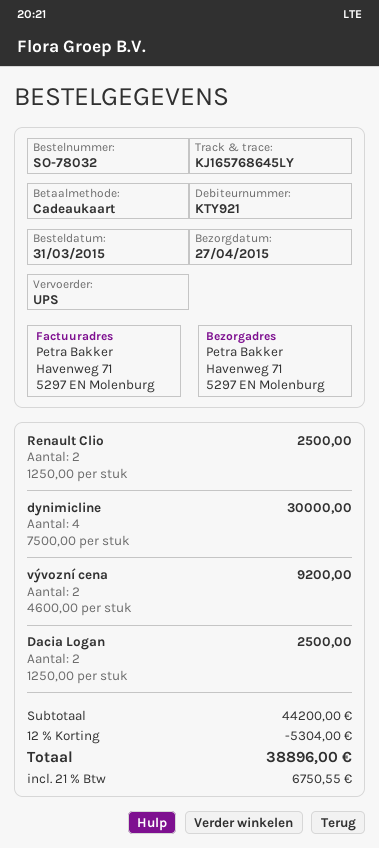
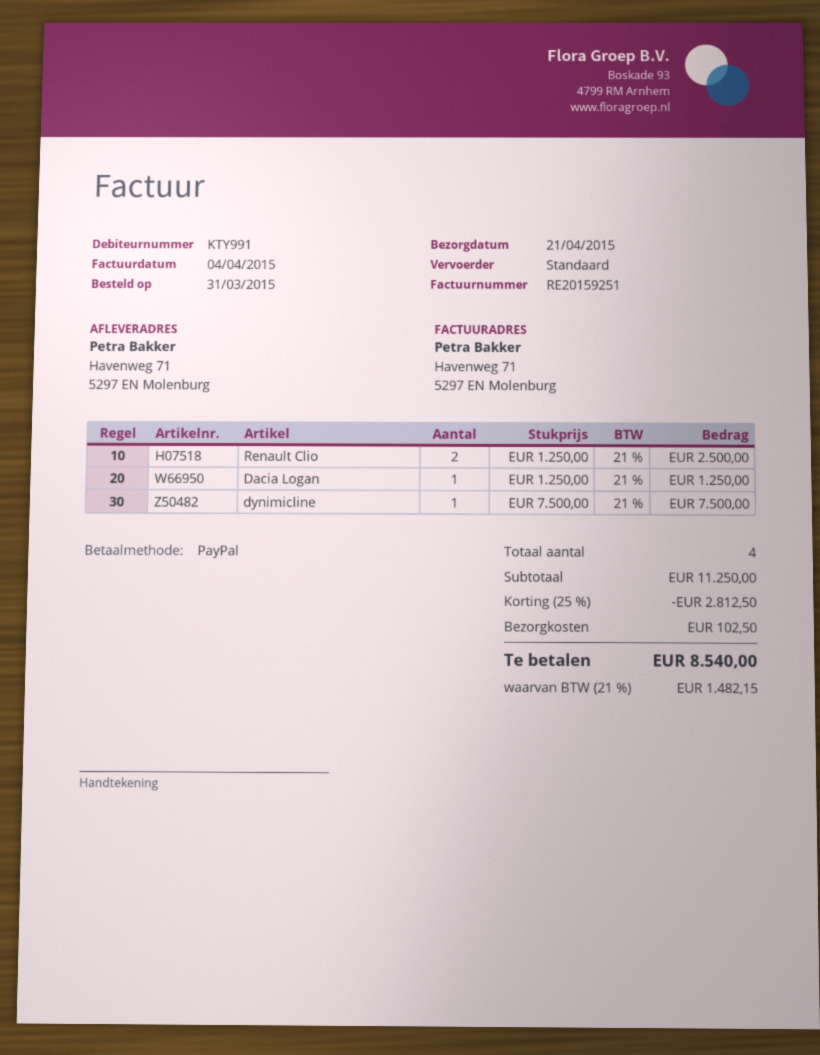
delivery date: 2015-04-27 -> 2015-04-21
customer number: KTY921 -> KTY991
payment method: gift card -> PayPal
shipping method: UPS -> standard
dynimicline: 4 x 7500.00 = 30000.00 -> 1 x 7500.00 = 7500.00
vývozní cena: 2 x 4600.00 = 9200.00 -> none
Dacia Logan: 2 x 1250.00 = 2500.00 -> 1 x 1250.00 = 1250.00
subtotal: 44200.00 -> 11250.00
discount: 12% = 5304.00 -> 25% = 2812.50
shipping: none -> 102.50
tax: 21% = 6750.55 -> 21% = 1482.15
total: 38896.00 -> 8540.00

